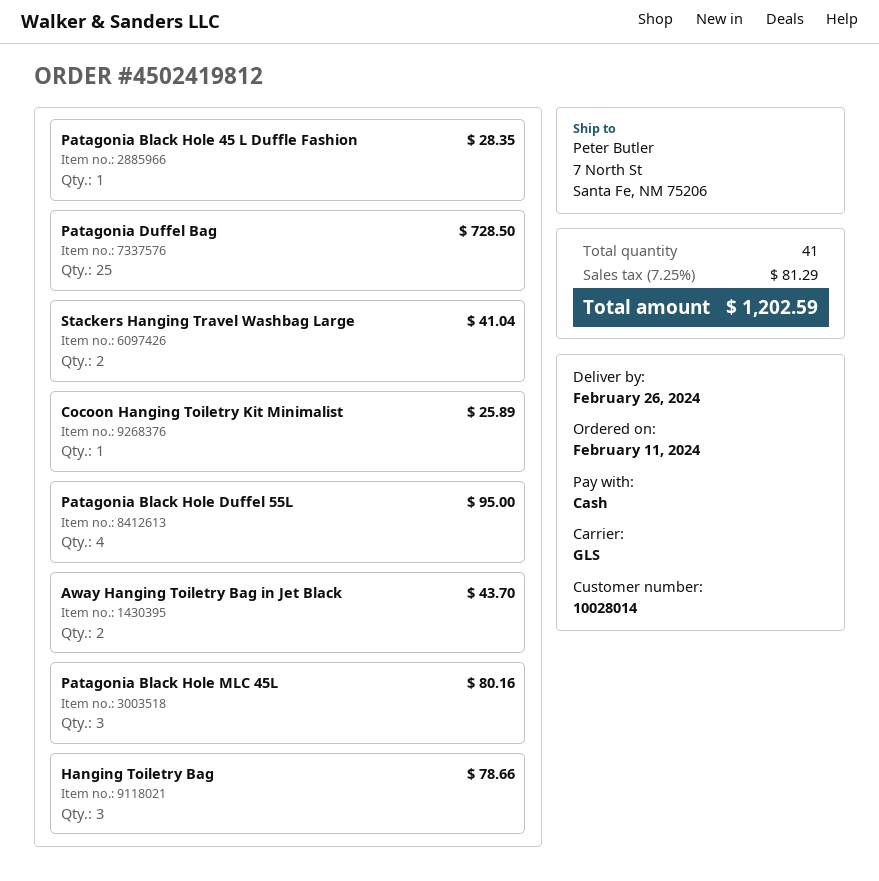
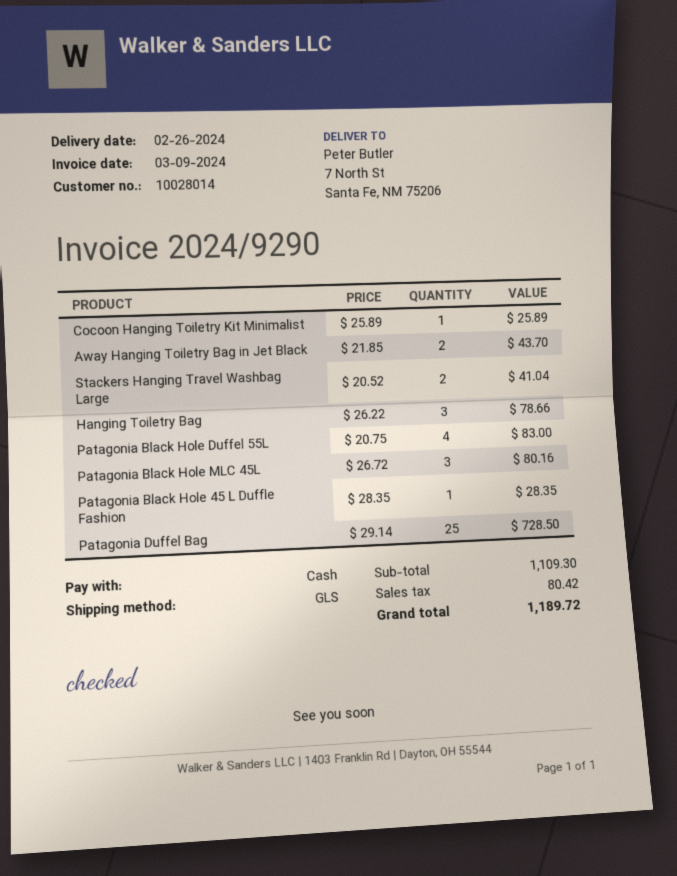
Patagonia Black Hole Duffel 55L: 4 for 95.00 -> 4 for 83.00
tax: 81.29 -> 80.42
total: 1202.59 -> 1189.72

